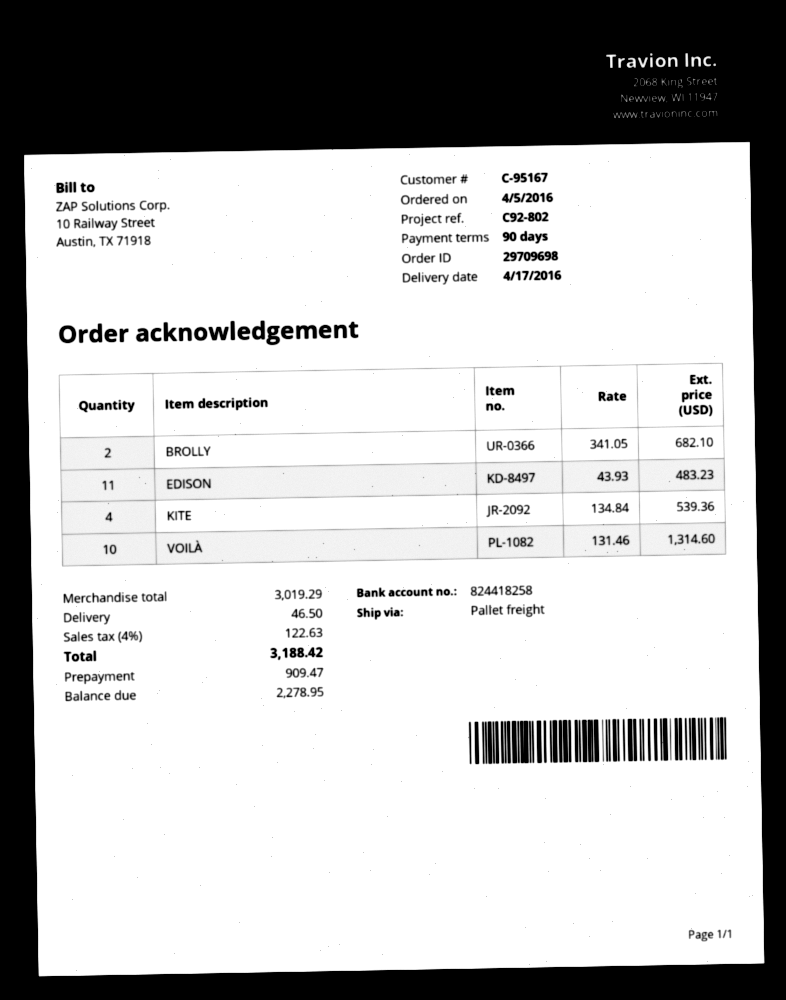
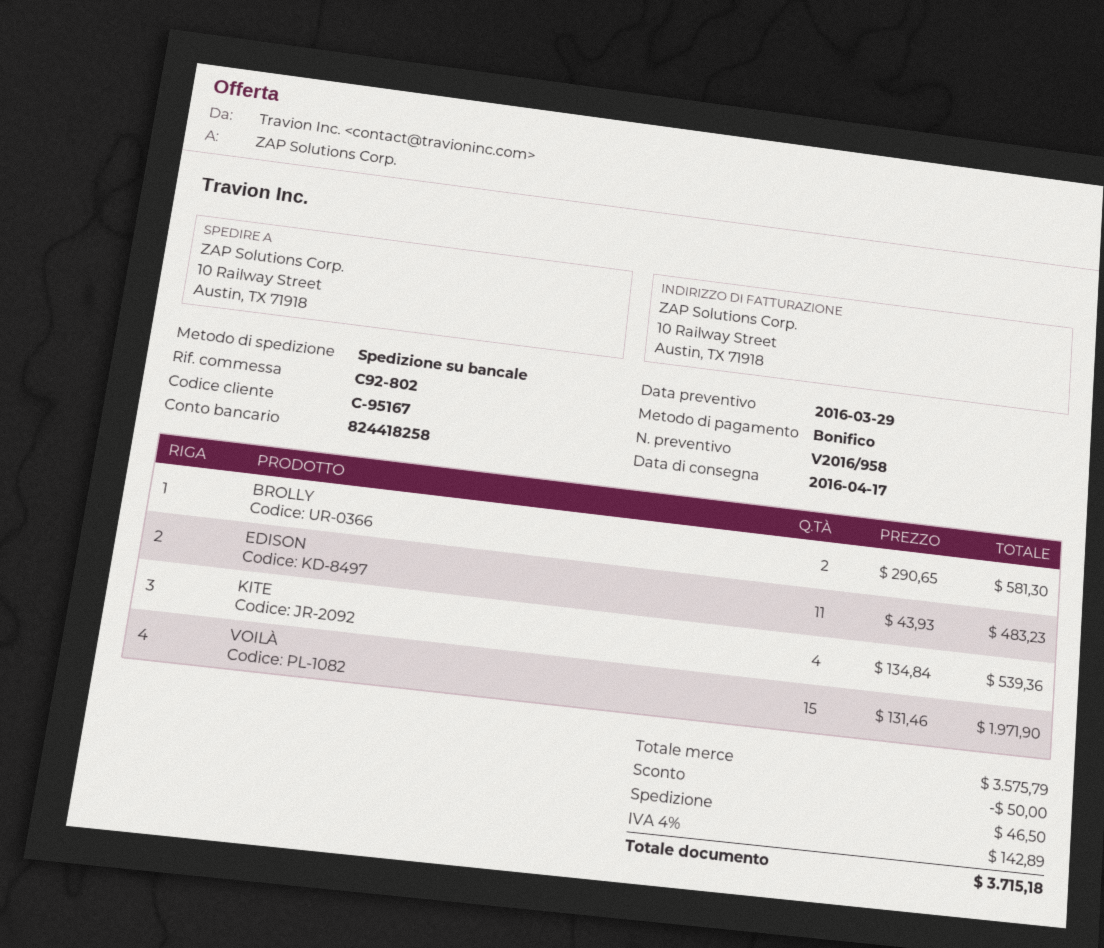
BROLLY: 2 x 341.05 = 682.10 -> 2 x 290.65 = 581.30
VOILÀ: 10 x 131.46 = 1314.60 -> 15 x 131.46 = 1971.90
subtotal: 3019.29 -> 3575.79
discount: none -> 50.00
tax: 4% = 122.63 -> 4% = 142.89
total: 3188.42 -> 3715.18

